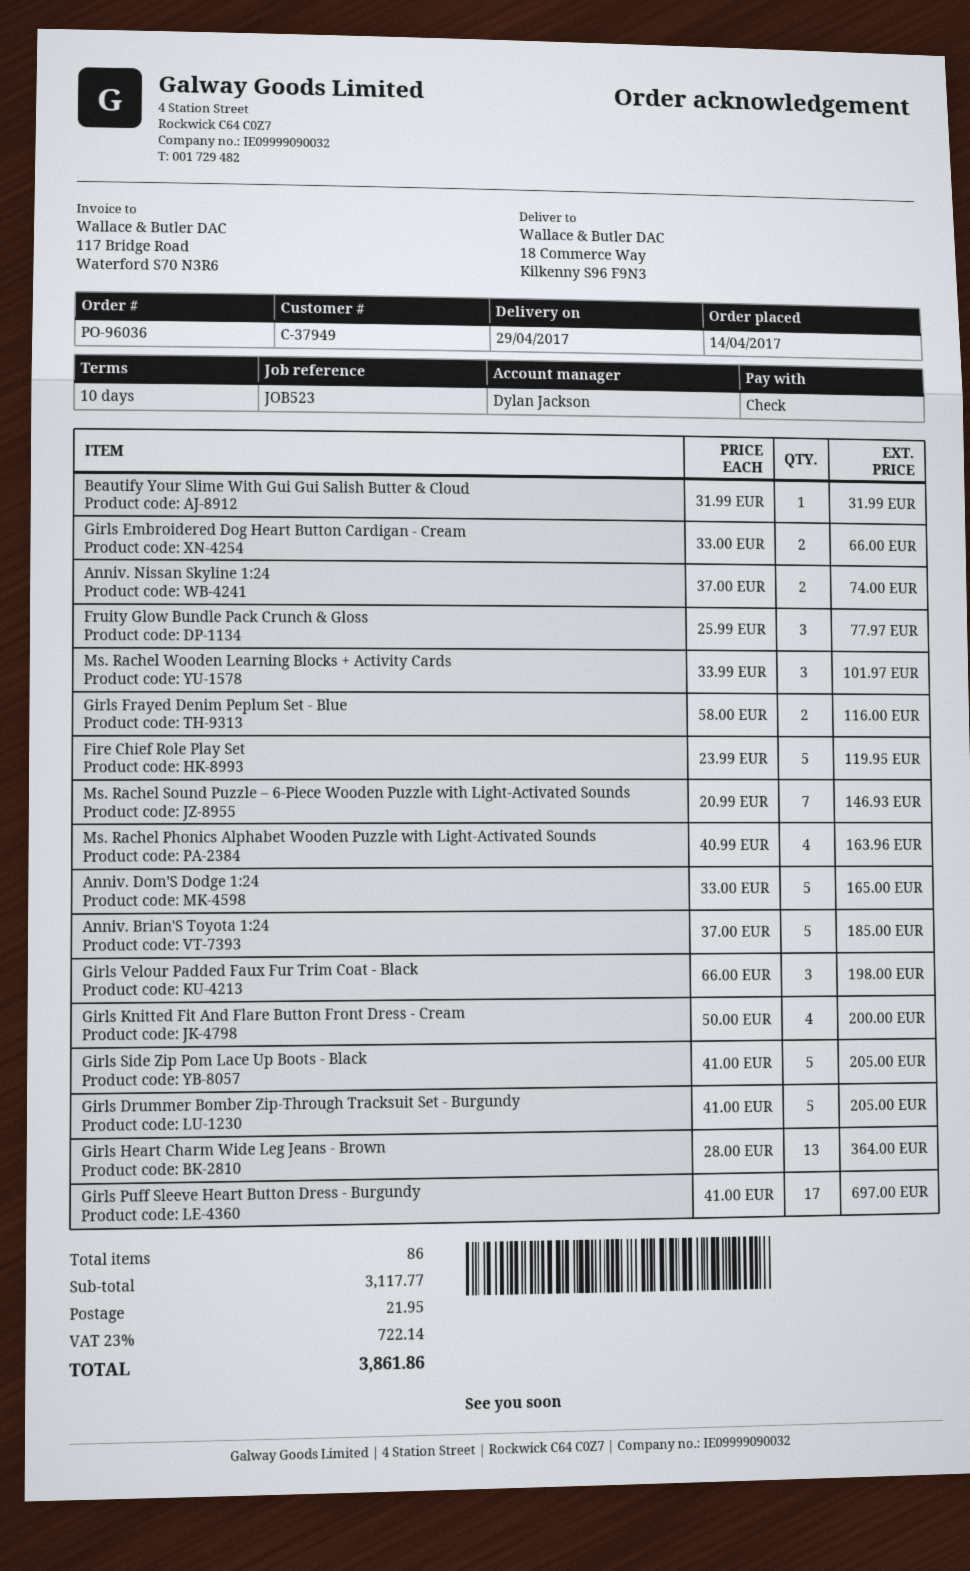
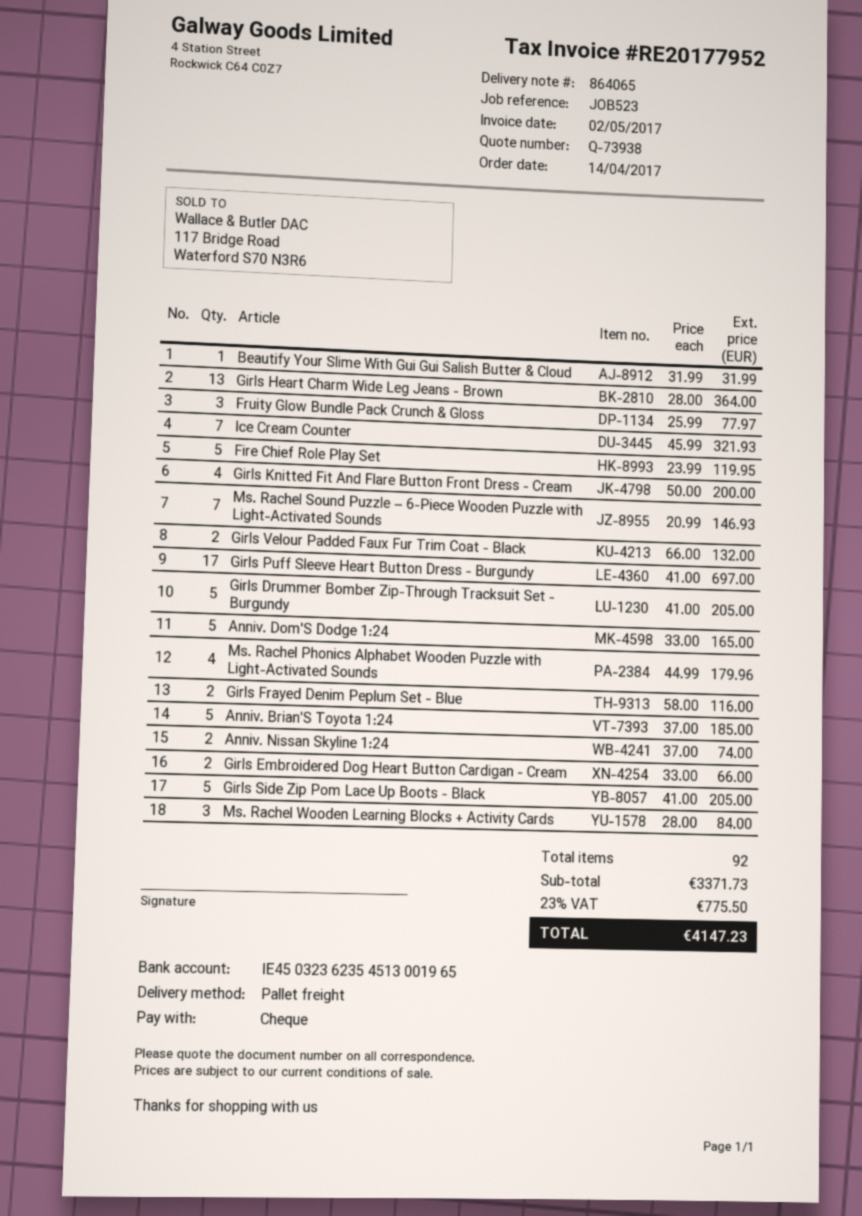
Ms. Rachel Wooden Learning Blocks + Activity Cards: 3 x 33.99 = 101.97 -> 3 x 28.00 = 84.00
Ms. Rachel Phonics Alphabet Wooden Puzzle with Light-Activated Sounds: 4 x 40.99 = 163.96 -> 4 x 44.99 = 179.96
Girls Velour Padded Faux Fur Trim Coat - Black: 3 x 66.00 = 198.00 -> 2 x 66.00 = 132.00
Ice Cream Counter: none -> 7 x 45.99 = 321.93
total quantity: 86 -> 92
subtotal: 3117.77 -> 3371.73
shipping: 21.95 -> none
tax: 23% = 722.14 -> 23% = 775.50
total: 3861.86 -> 4147.23

